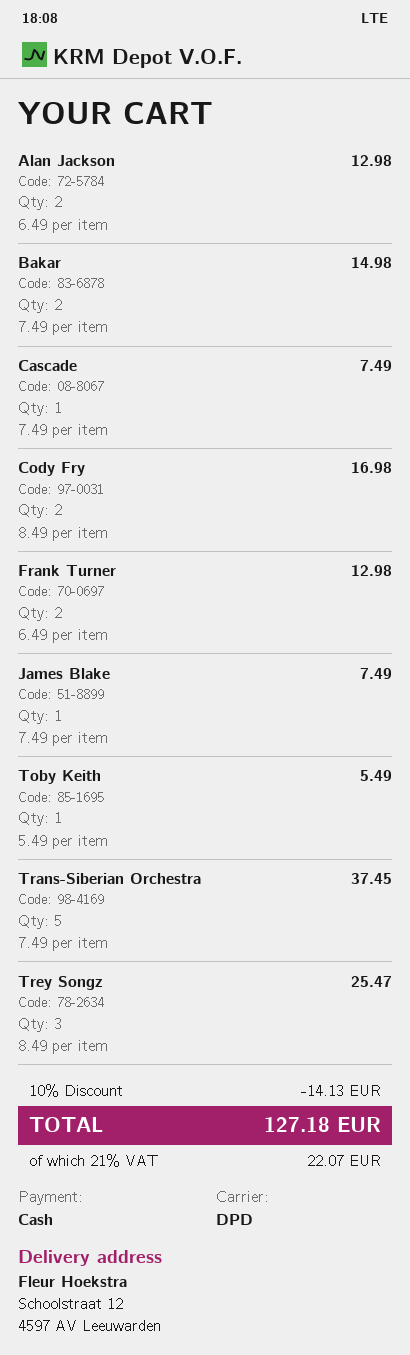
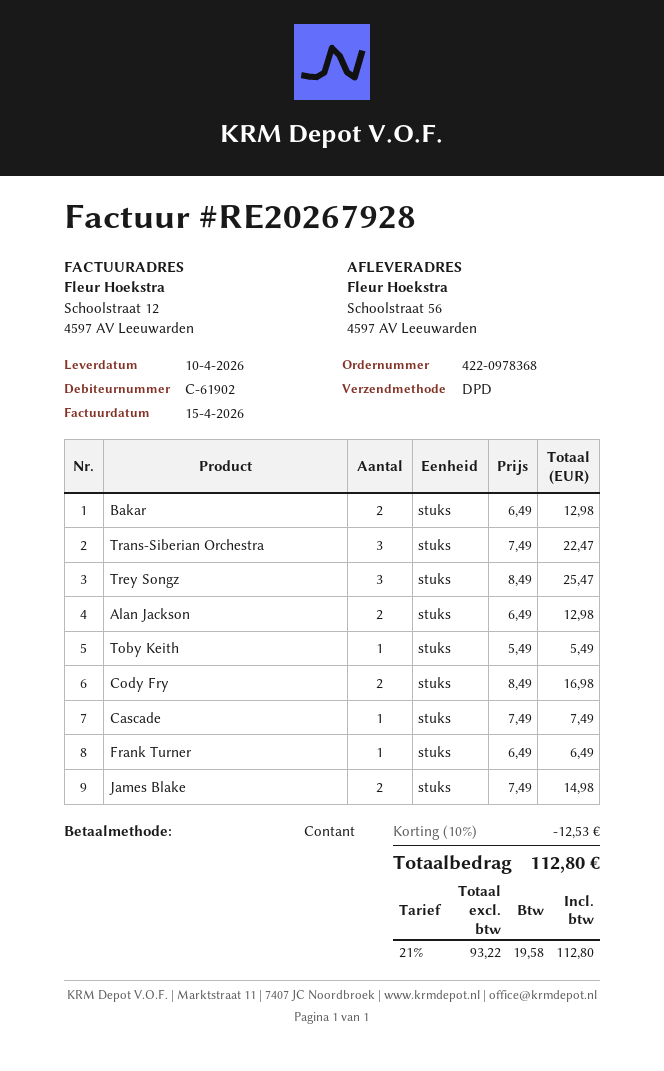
ship to: Schoolstraat 12, 4597 AV Leeuwarden -> Schoolstraat 56, 4597 AV Leeuwarden
Bakar: 2 x 7.49 = 14.98 -> 2 x 6.49 = 12.98
Frank Turner: 2 x 6.49 = 12.98 -> 1 x 6.49 = 6.49
James Blake: 1 x 7.49 = 7.49 -> 2 x 7.49 = 14.98
Trans-Siberian Orchestra: 5 x 7.49 = 37.45 -> 3 x 7.49 = 22.47
discount: 10% = 14.13 -> 10% = 12.53
tax: 21% = 22.07 -> 21% = 19.58
total: 127.18 -> 112.80

